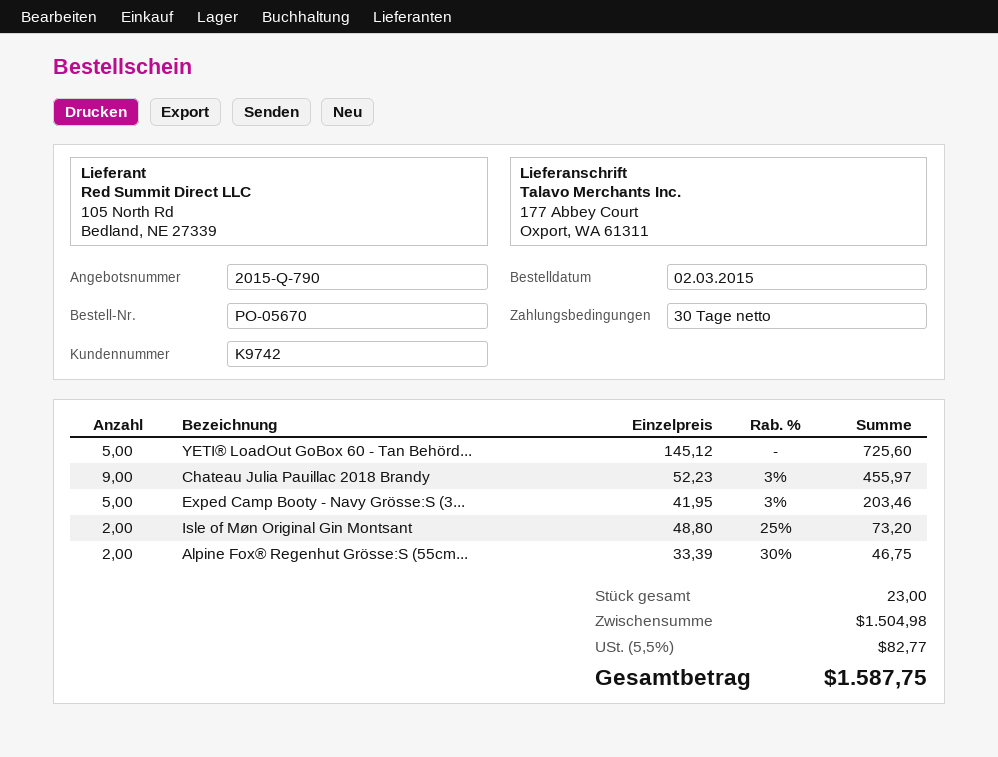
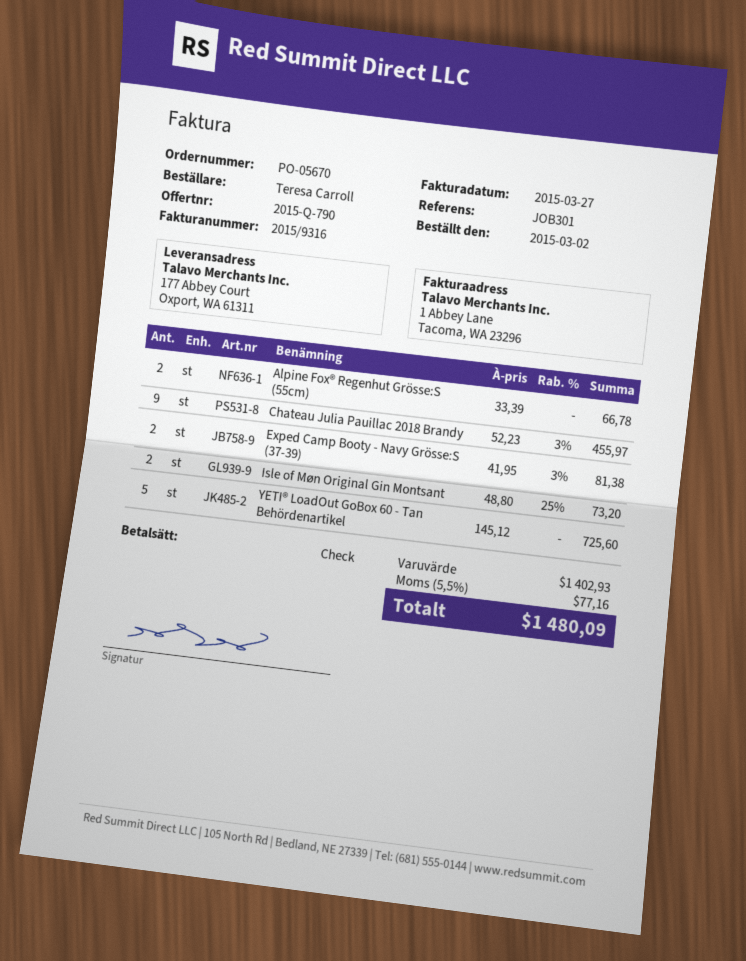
Exped Camp Booty - Navy Grösse:S (3...: 5 x 41.95 - 3% = 203.46 -> 2 x 41.95 - 3% = 81.38
Alpine Fox® Regenhut Grösse:S (55cm...: 2 x 33.39 - 30% = 46.75 -> 2 x 33.39 = 66.78
subtotal: 1504.98 -> 1402.93
tax: 5.5% = 82.77 -> 5.5% = 77.16
total: 1587.75 -> 1480.09

